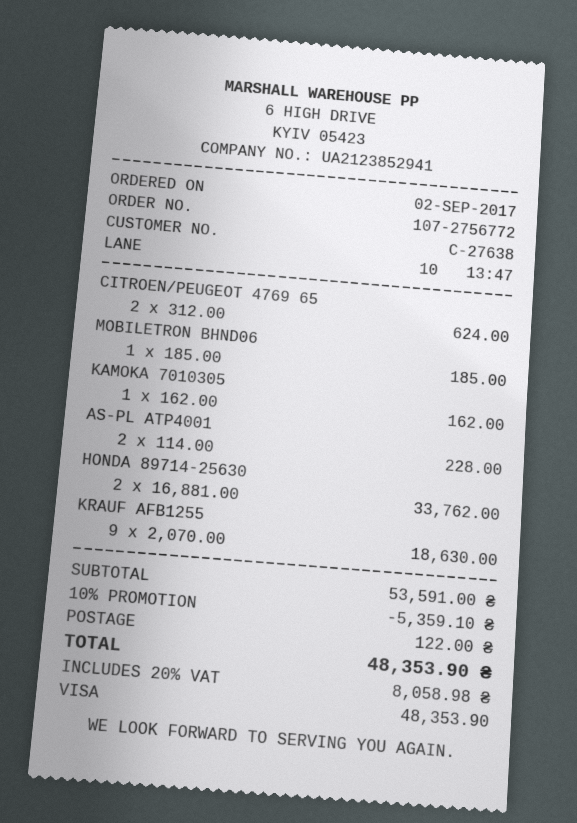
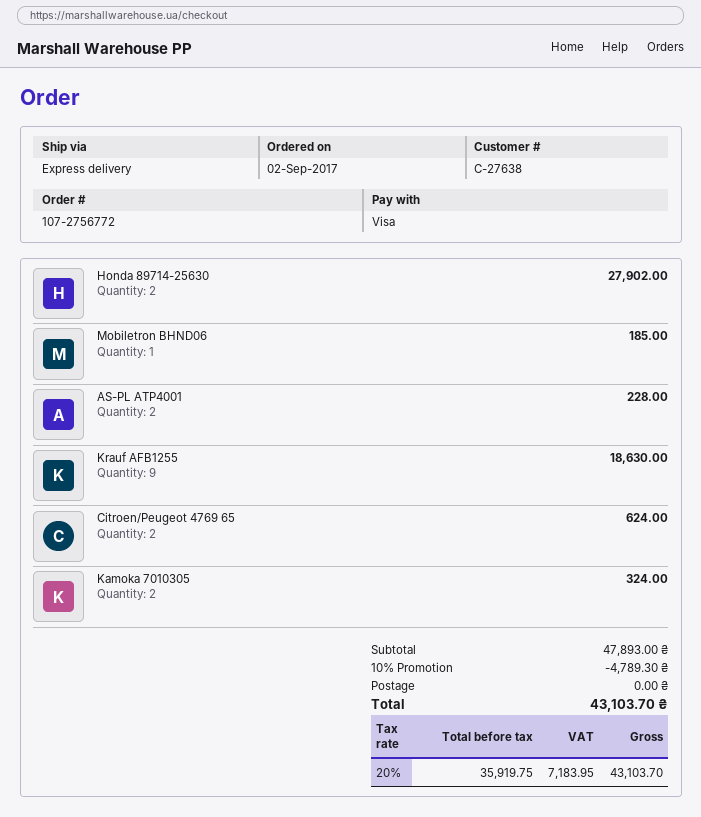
KAMOKA 7010305: 1 for 162.00 -> 2 for 324.00
HONDA 89714-25630: 2 for 33762.00 -> 2 for 27902.00
subtotal: 53591.00 -> 47893.00
discount: 10% = 5359.10 -> 10% = 4789.30
shipping: 122.00 -> 0.00
tax: 20% = 8058.98 -> 20% = 7183.95
total: 48353.90 -> 43103.70

